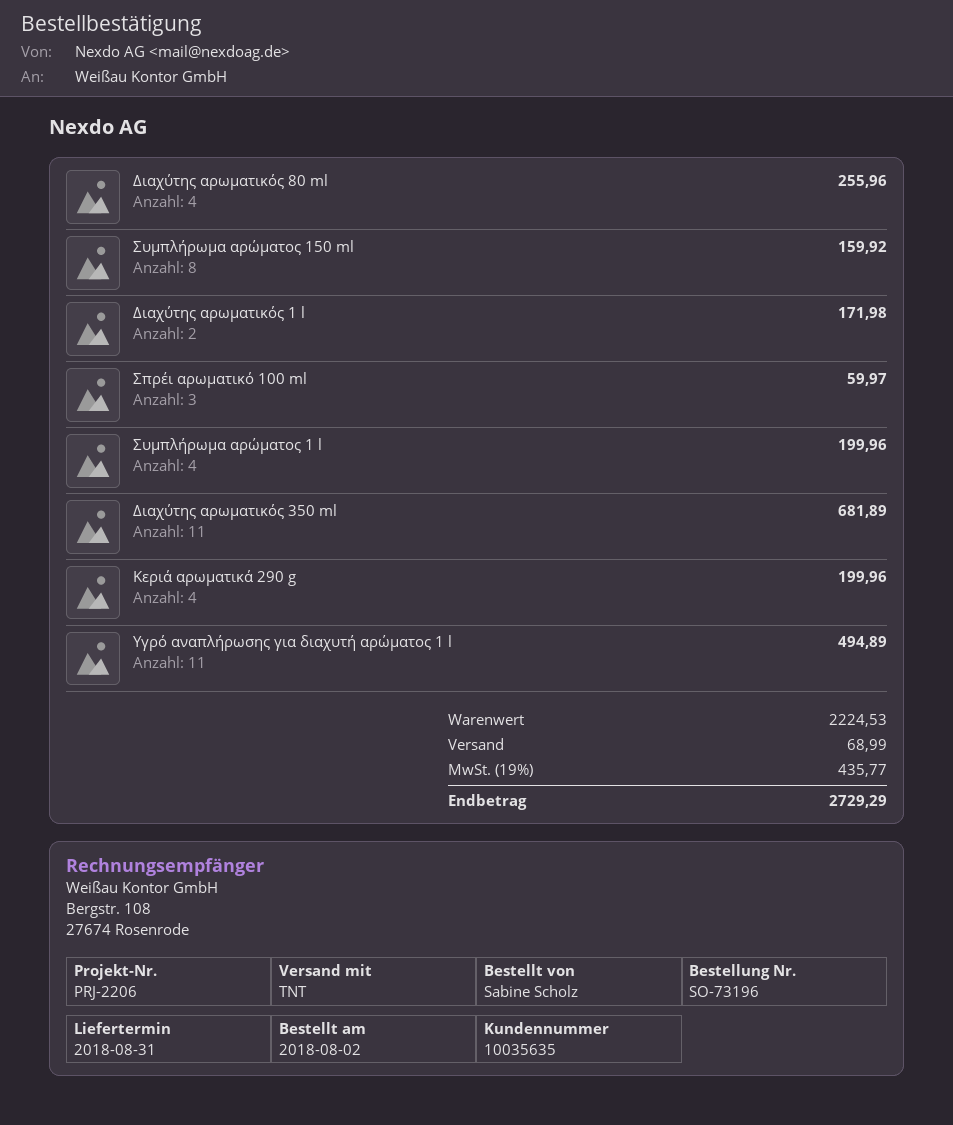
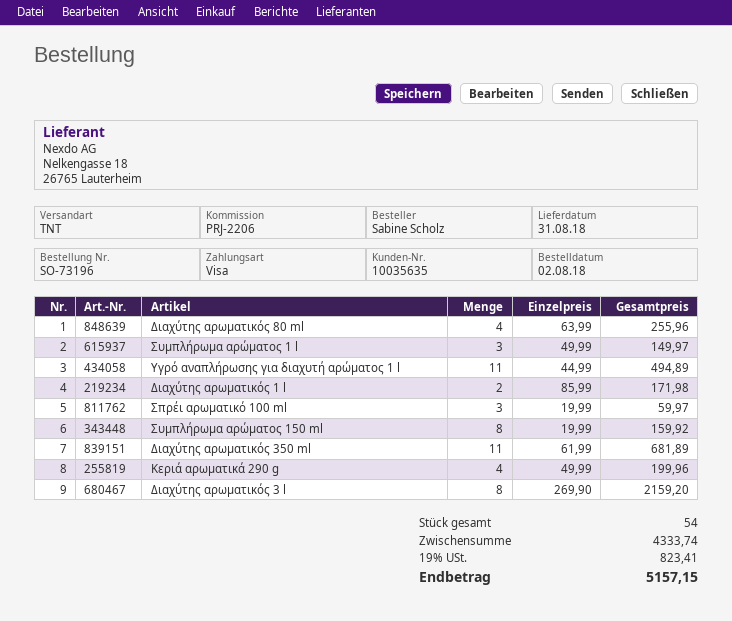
Συμπλήρωμα αρώματος 1 l: 4 for 199.96 -> 3 for 149.97
Διαχύτης αρωματικός 3 l: none -> 8 for 2159.20
subtotal: 2224.53 -> 4333.74
shipping: 68.99 -> none
tax: 19% = 435.77 -> 19% = 823.41
total: 2729.29 -> 5157.15

